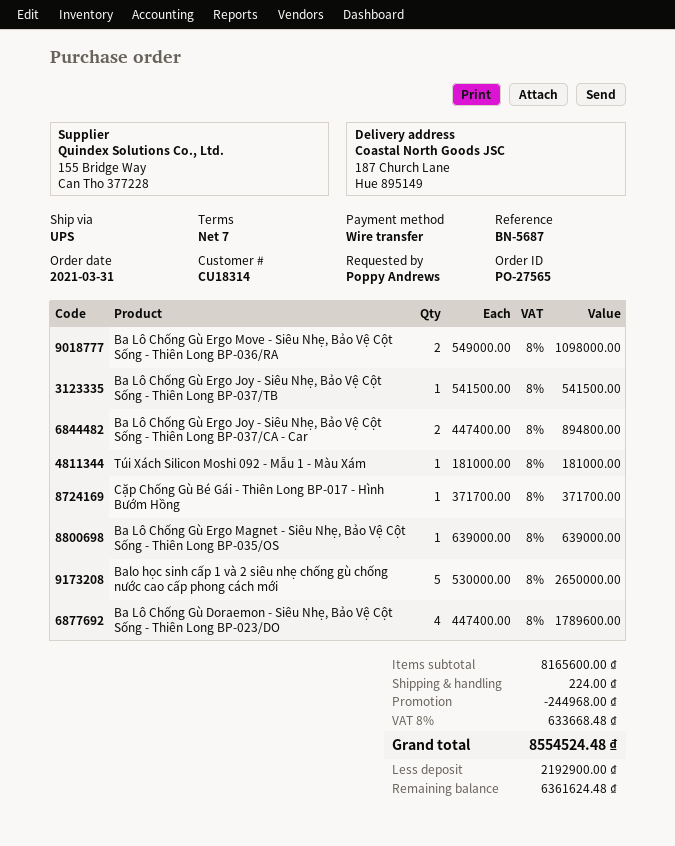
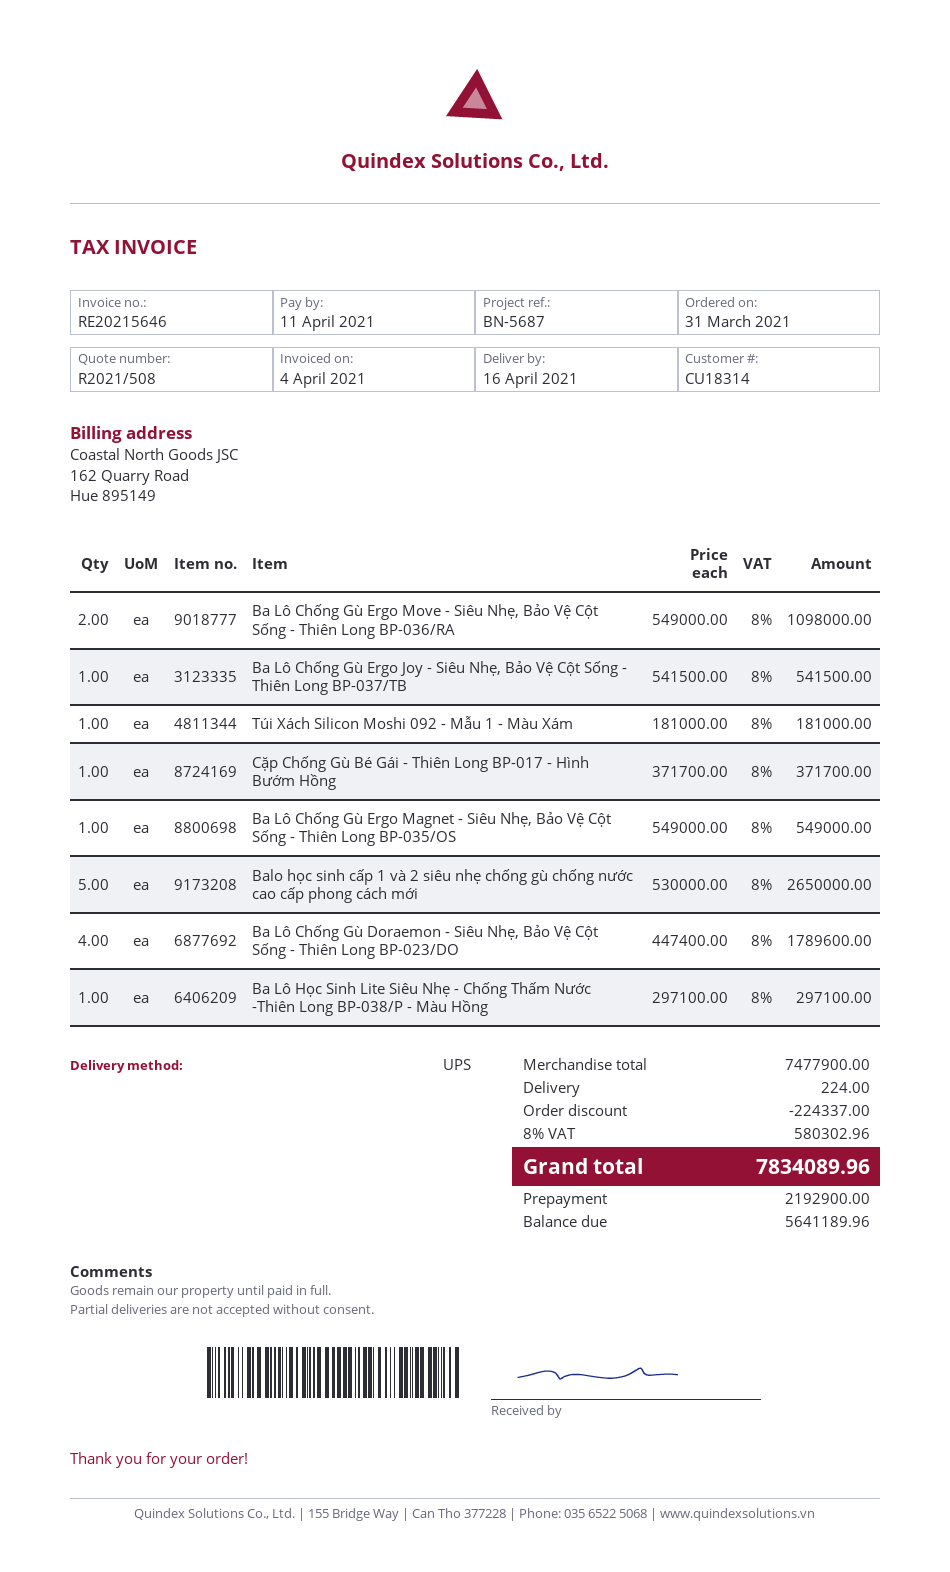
Ba Lô Chống Gù Ergo Joy - Siêu Nhẹ, Bảo Vệ Cột Sống - Thiên Long BP-037/CA - Car: 2 x 447400.00 = 894800.00 -> none
Ba Lô Chống Gù Ergo Magnet - Siêu Nhẹ, Bảo Vệ Cột Sống - Thiên Long BP-035/OS: 1 x 639000.00 = 639000.00 -> 1 x 549000.00 = 549000.00
Ba Lô Học Sinh Lite Siêu Nhẹ - Chống Thấm Nước -Thiên Long BP-038/P - Màu Hồng: none -> 1 x 297100.00 = 297100.00
subtotal: 8165600.00 -> 7477900.00
discount: 244968.00 -> 224337.00
tax: 8% = 633668.48 -> 8% = 580302.96
total: 8554524.48 -> 7834089.96
balance: 6361624.48 -> 5641189.96

